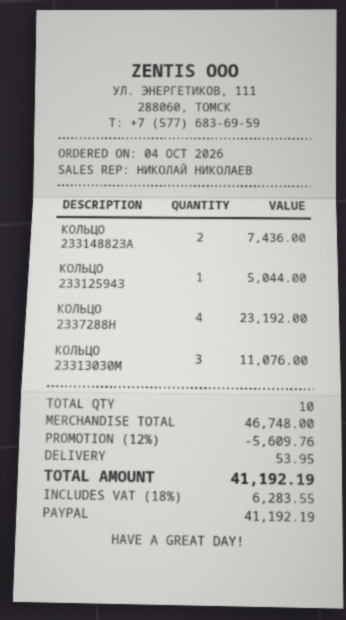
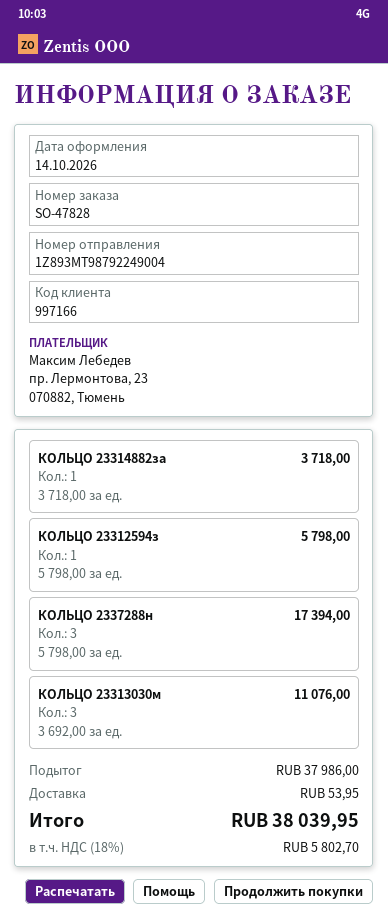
order date: 2026-10-04 -> 2026-10-14
КОЛЬЦО 23314882ЗА: 2 for 7436.00 -> 1 for 3718.00
КОЛЬЦО 23312594З: 1 for 5044.00 -> 1 for 5798.00
КОЛЬЦО 2337288Н: 4 for 23192.00 -> 3 for 17394.00
subtotal: 46748.00 -> 37986.00
discount: 12% = 5609.76 -> none
tax: 18% = 6283.55 -> 18% = 5802.70
total: 41192.19 -> 38039.95

